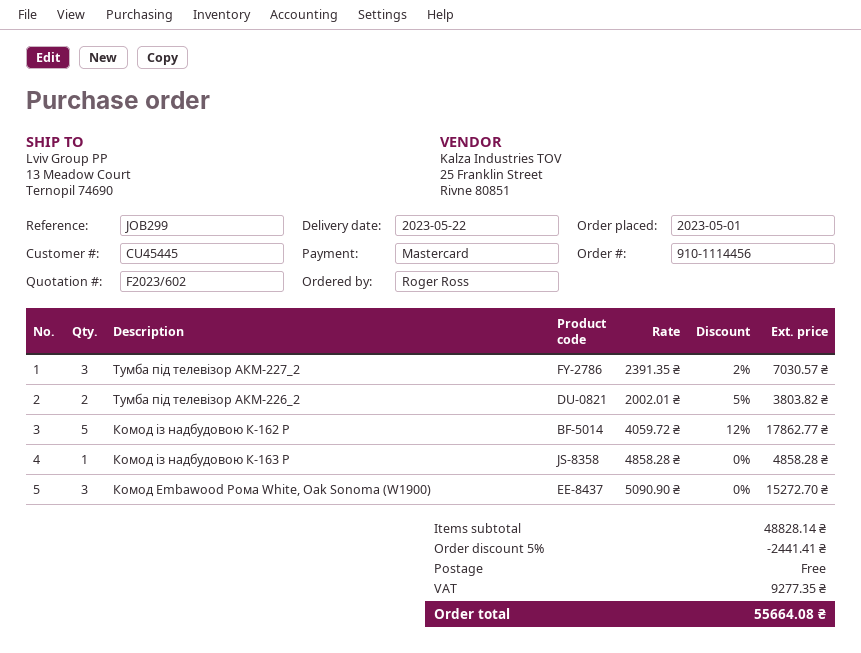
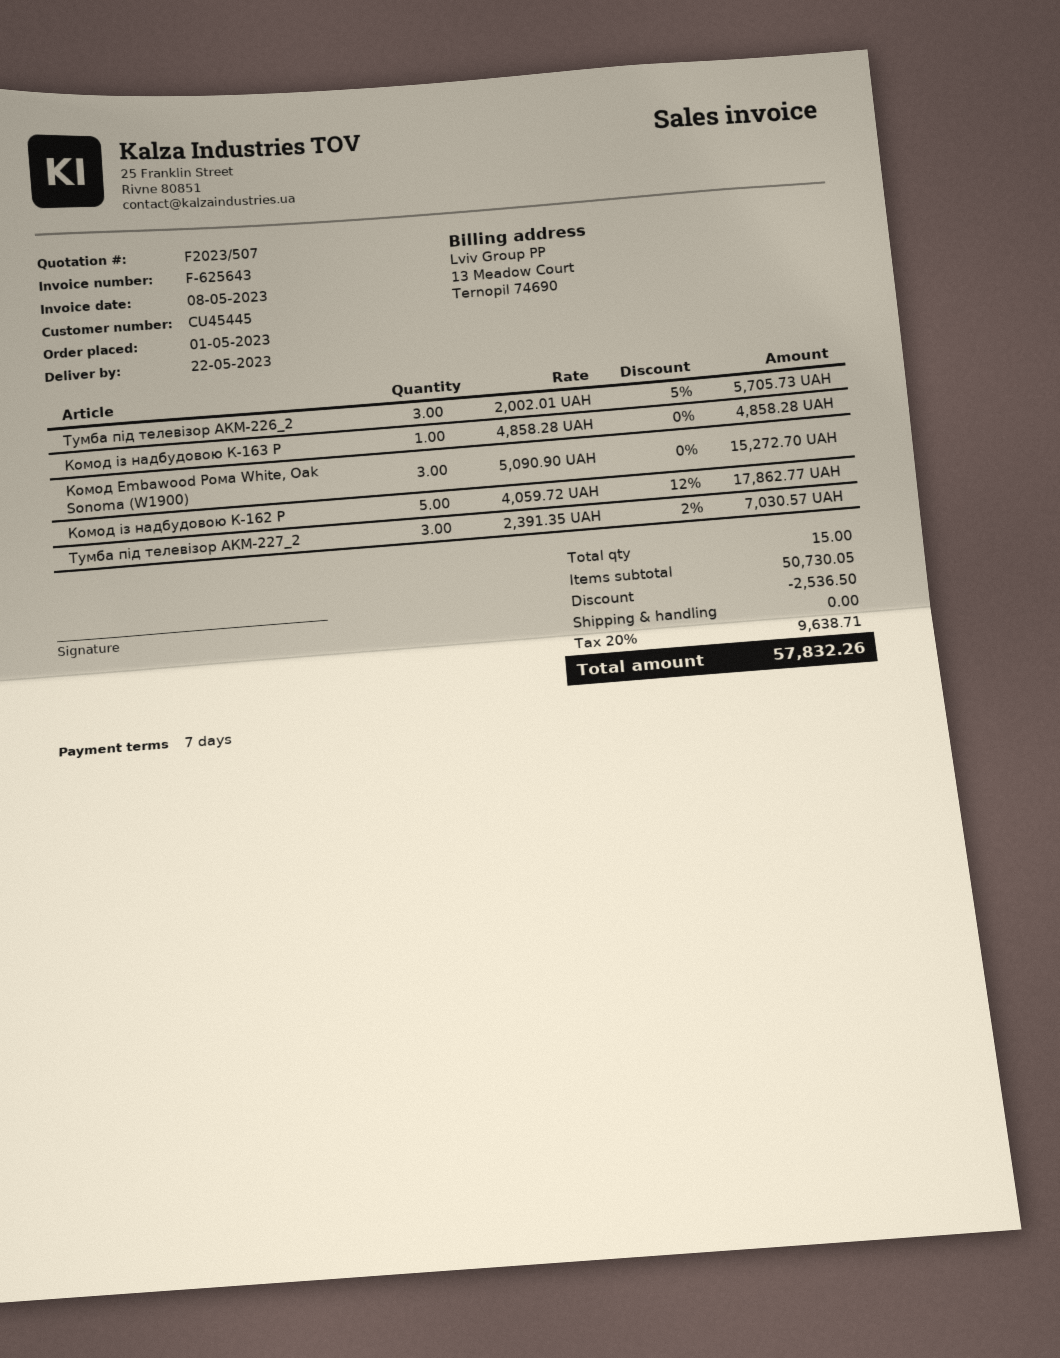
quote number: F2023/602 -> F2023/507
Тумба під телевізор АКМ-226_2: 2 x 2002.01 - 5% = 3803.82 -> 3 x 2002.01 - 5% = 5705.73
subtotal: 48828.14 -> 50730.05
discount: 2441.41 -> 2536.50
tax: 9277.35 -> 9638.71
total: 55664.08 -> 57832.26

